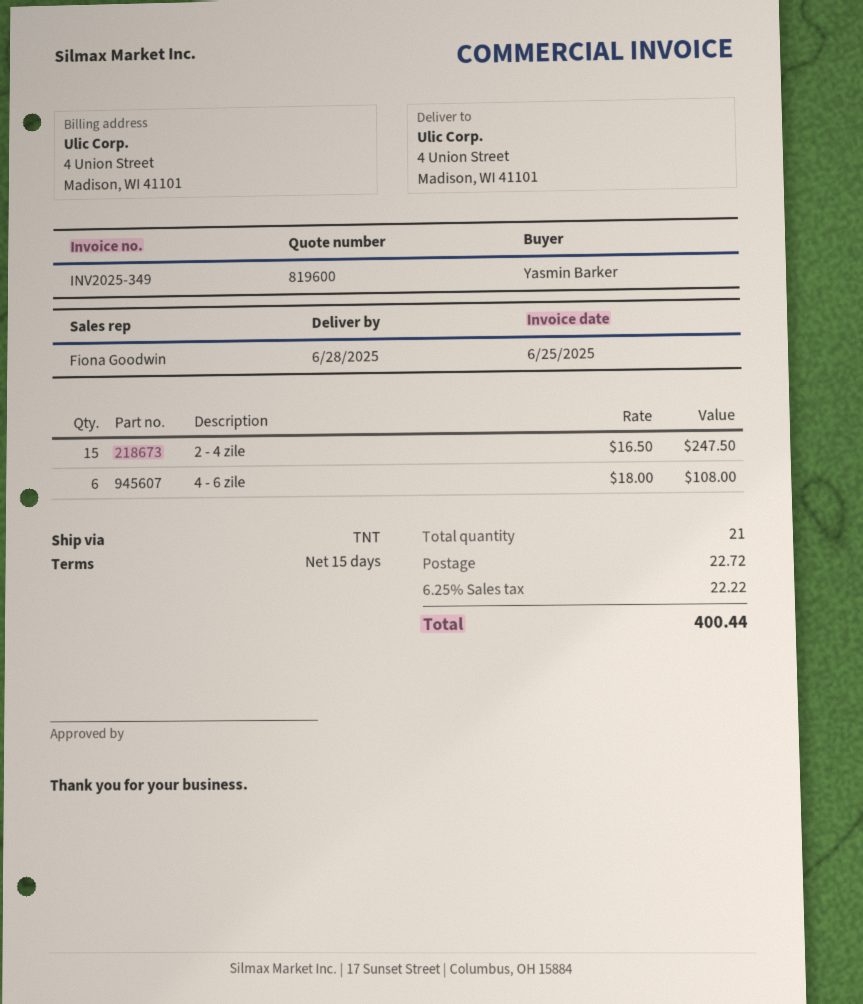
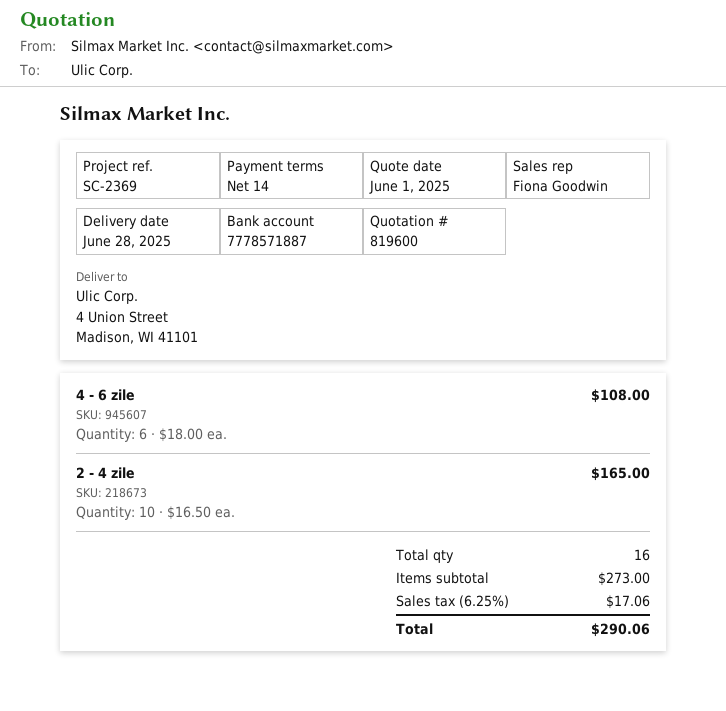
payment terms: 15 days -> 14 days
2 - 4 zile: 15 x 16.50 = 247.50 -> 10 x 16.50 = 165.00
total quantity: 21 -> 16
shipping: 22.72 -> none
tax: 6.25% = 22.22 -> 6.25% = 17.06
total: 400.44 -> 290.06

